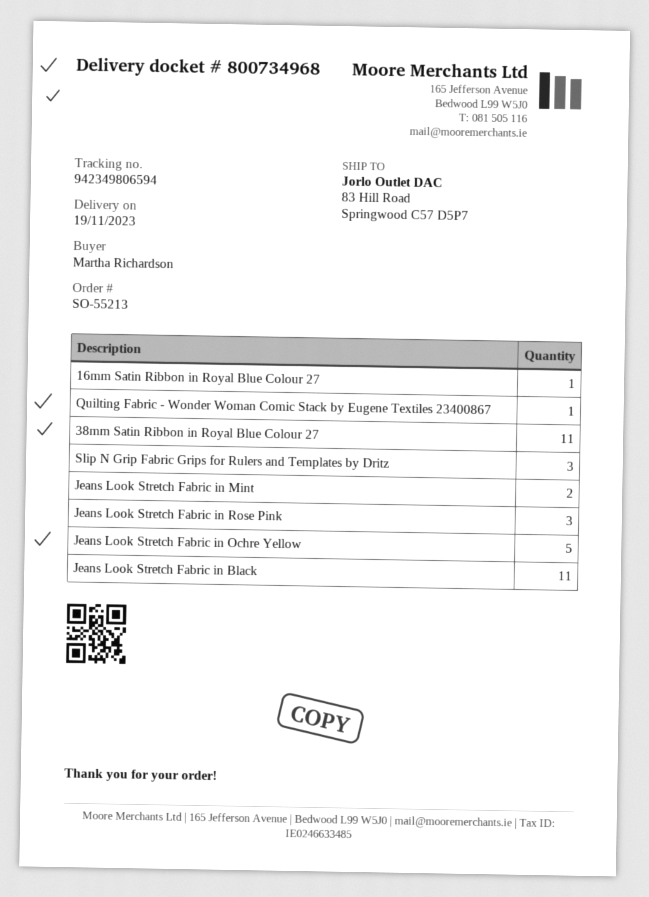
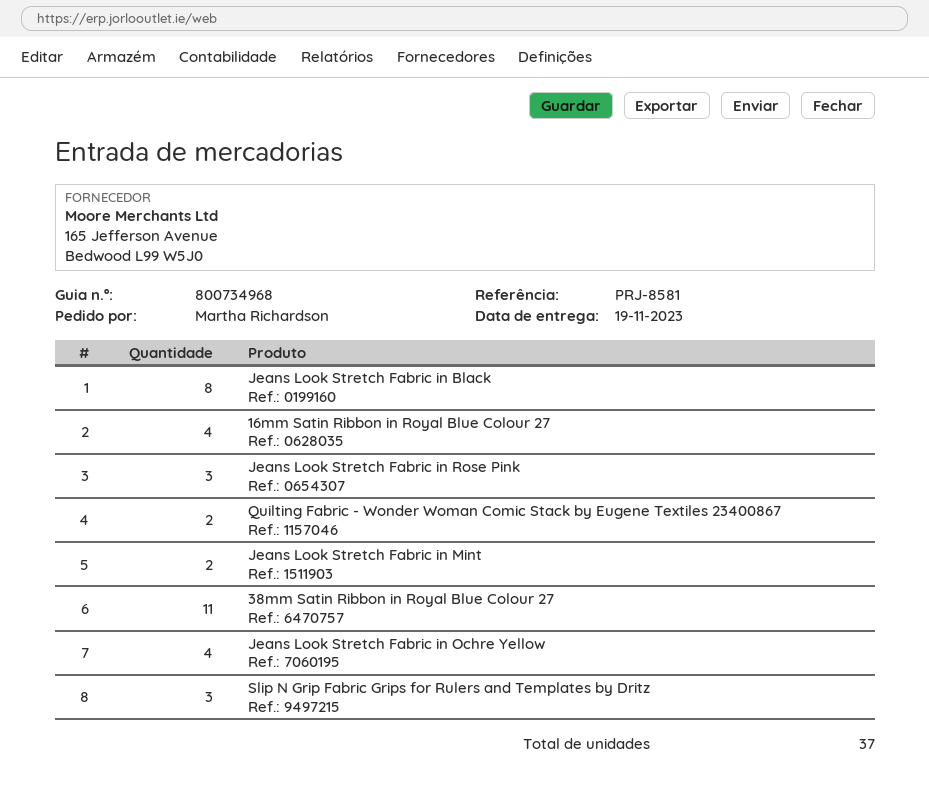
16mm Satin Ribbon in Royal Blue Colour 27: 1 -> 4
Quilting Fabric - Wonder Woman Comic Stack by Eugene Textiles 23400867: 1 -> 2
Jeans Look Stretch Fabric in Ochre Yellow: 5 -> 4
Jeans Look Stretch Fabric in Black: 11 -> 8

